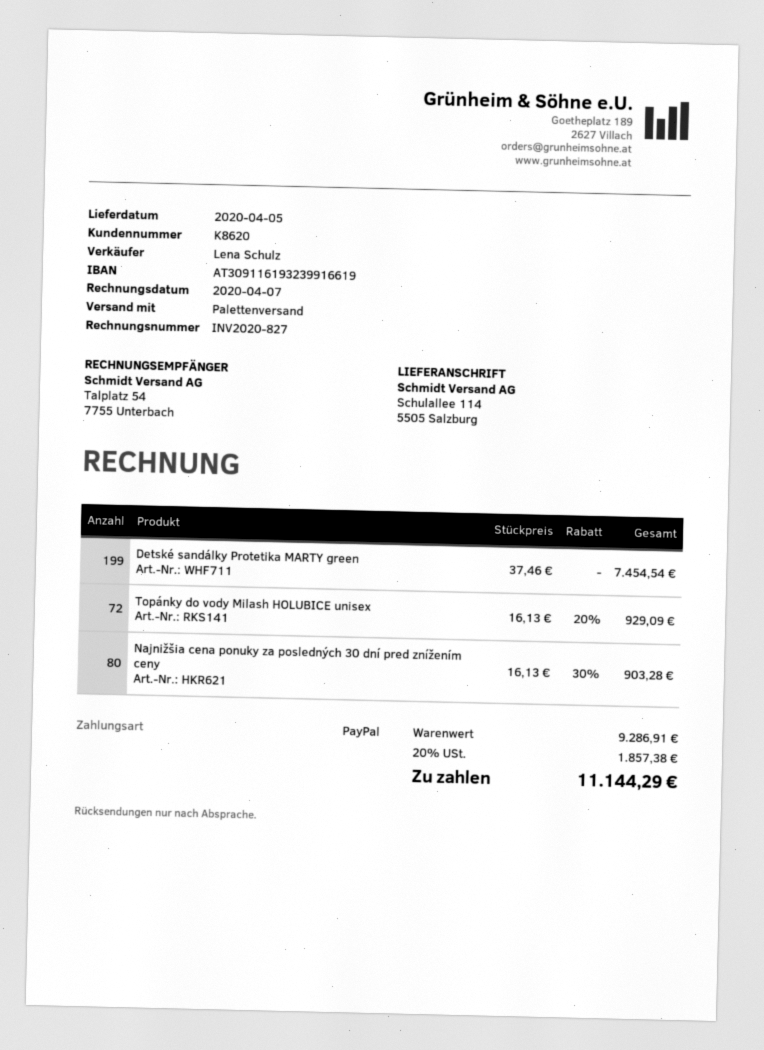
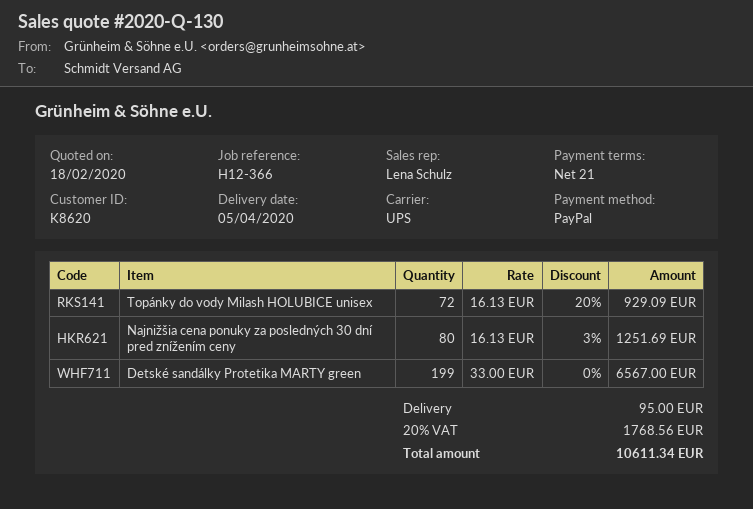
shipping method: pallet freight -> UPS
Detské sandálky Protetika MARTY green: 199 x 37.46 = 7454.54 -> 199 x 33.00 = 6567.00
Najnižšia cena ponuky za posledných 30 dní pred znížením ceny: 80 x 16.13 - 30% = 903.28 -> 80 x 16.13 - 3% = 1251.69
shipping: none -> 95.00
tax: 20% = 1857.38 -> 20% = 1768.56
total: 11144.29 -> 10611.34

